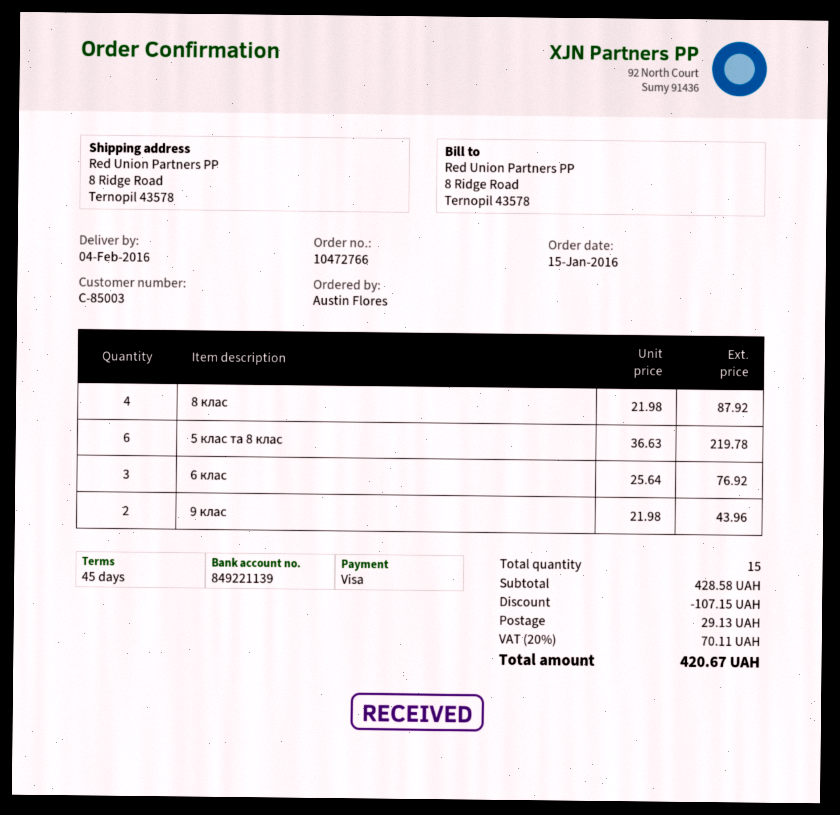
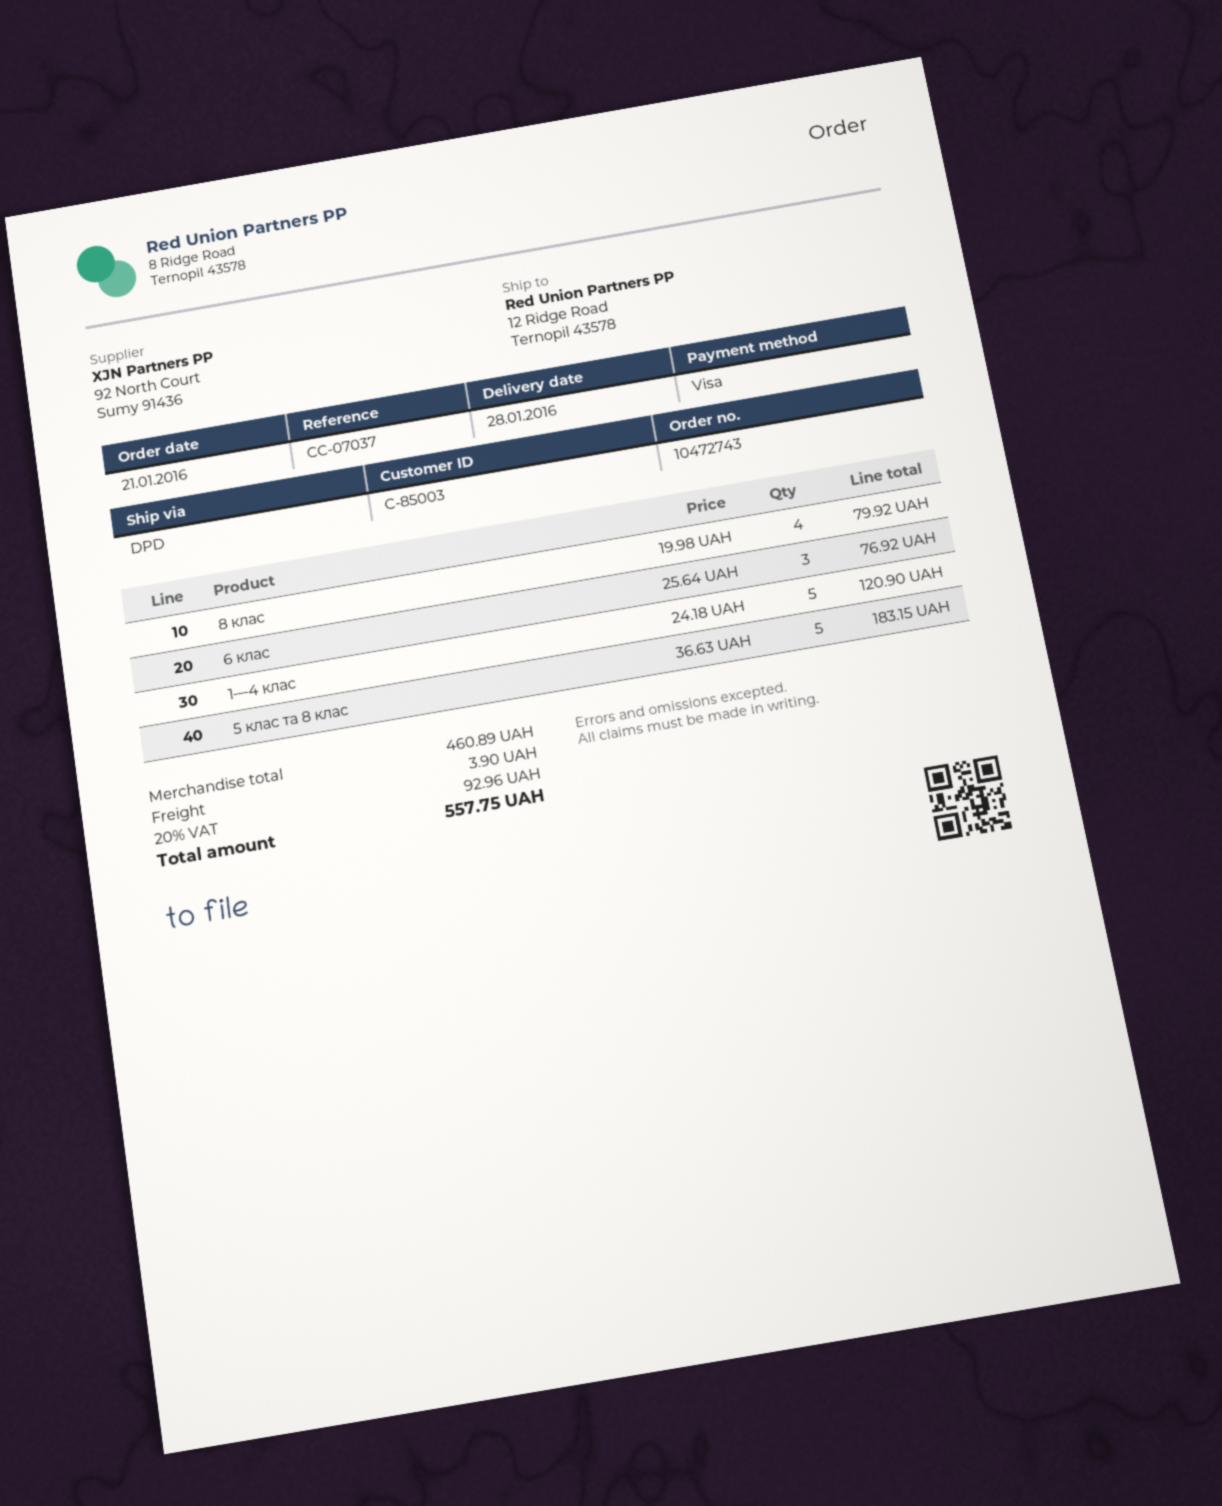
order number: 10472766 -> 10472743
order date: 2016-01-15 -> 2016-01-21
delivery date: 2016-02-04 -> 2016-01-28
ship to: 8 Ridge Road, Ternopil 43578 -> 12 Ridge Road, Ternopil 43578
8 клас: 4 x 21.98 = 87.92 -> 4 x 19.98 = 79.92
5 клас та 8 клас: 6 x 36.63 = 219.78 -> 5 x 36.63 = 183.15
9 клас: 2 x 21.98 = 43.96 -> none
1—4 клас: none -> 5 x 24.18 = 120.90
subtotal: 428.58 -> 460.89
discount: 107.15 -> none
shipping: 29.13 -> 3.90
tax: 20% = 70.11 -> 20% = 92.96
total: 420.67 -> 557.75

